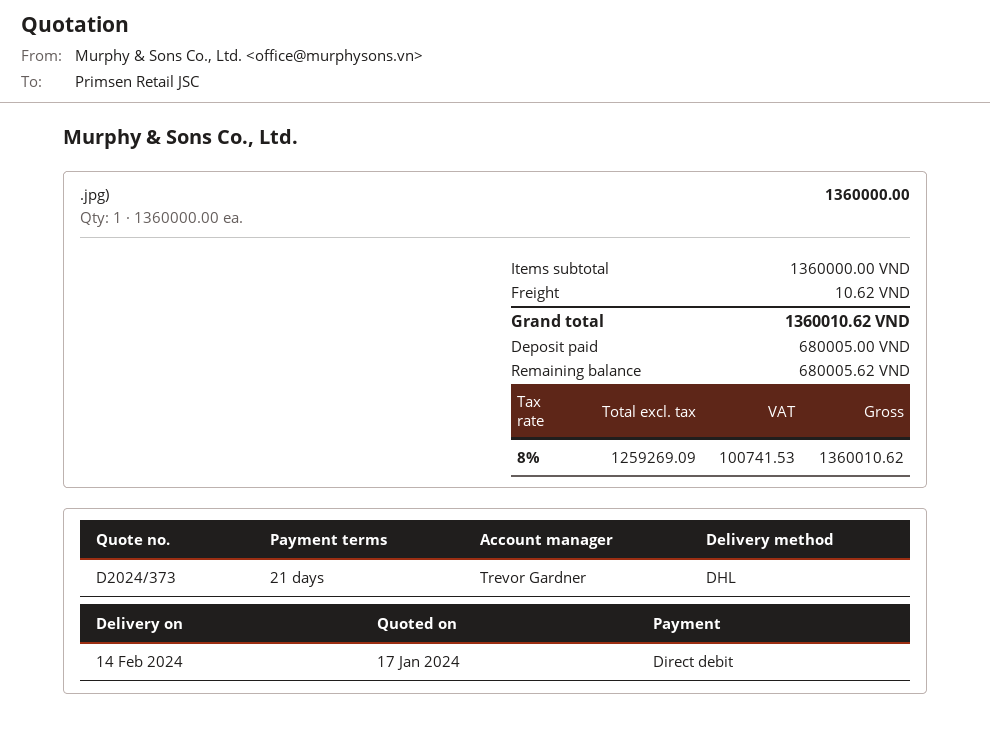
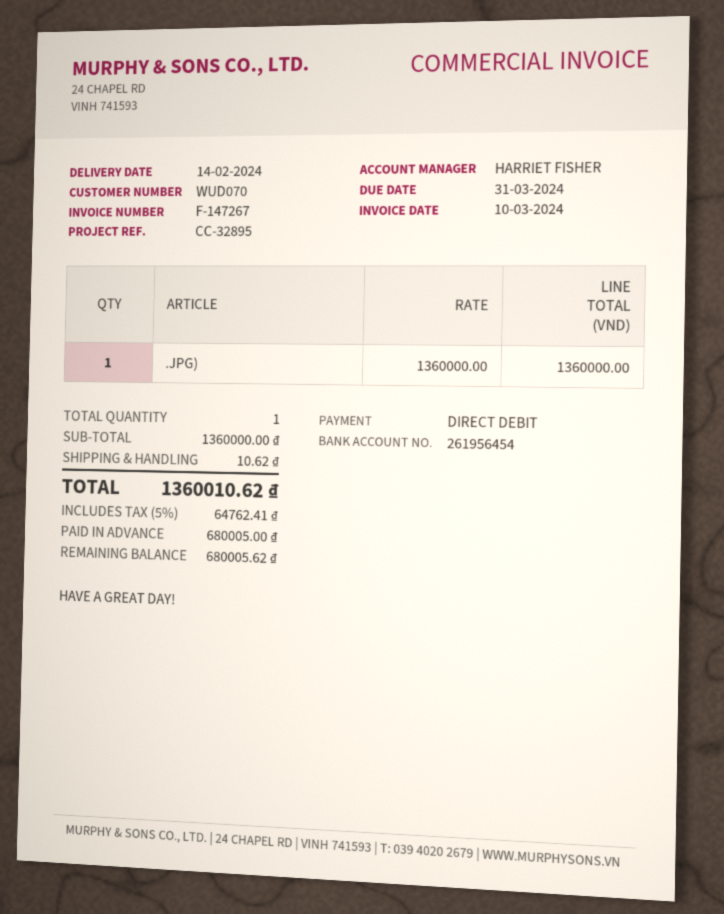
sales rep: Trevor Gardner -> HARRIET FISHER
tax: 8% = 100741.53 -> 5% = 64762.41

